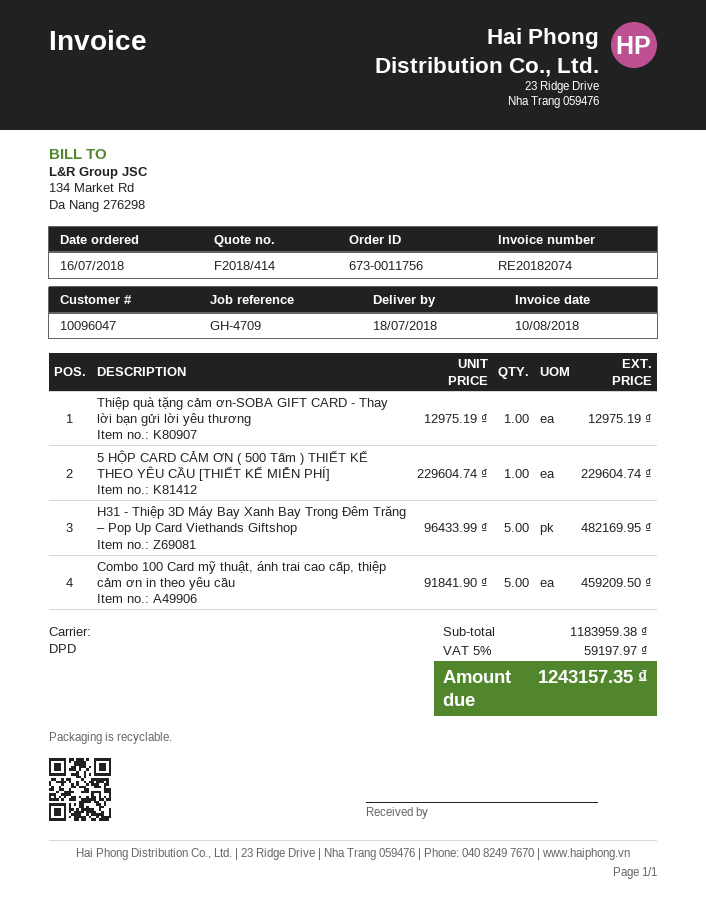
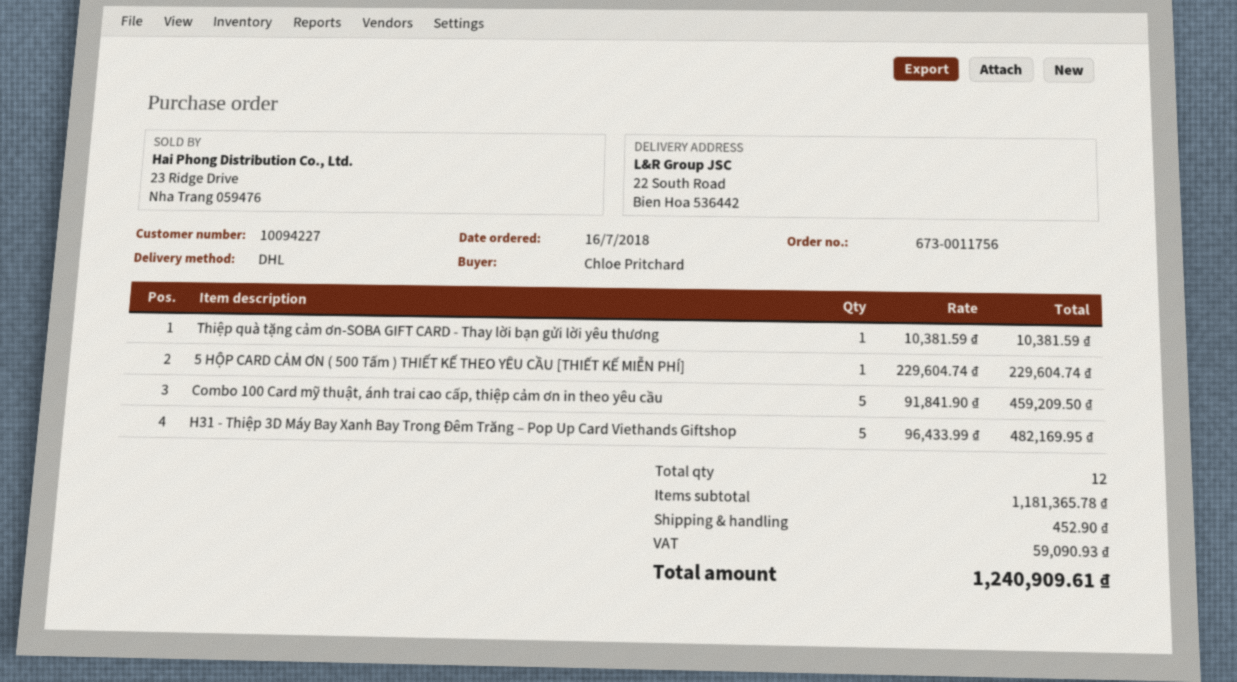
customer number: 10096047 -> 10094227
shipping method: DPD -> DHL
Thiệp quà tặng cảm ơn-SOBA GIFT CARD - Thay lời bạn gửi lời yêu thương: 1 x 12975.19 = 12975.19 -> 1 x 10381.59 = 10381.59
subtotal: 1183959.38 -> 1181365.78
shipping: none -> 452.90
tax: 59197.97 -> 59090.93
total: 1243157.35 -> 1240909.61

